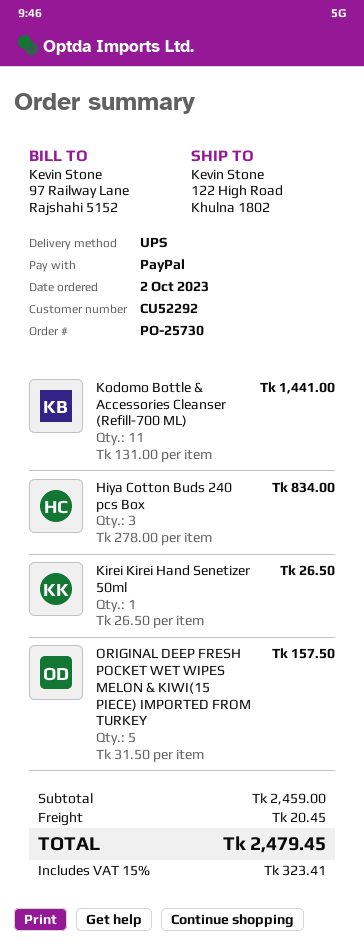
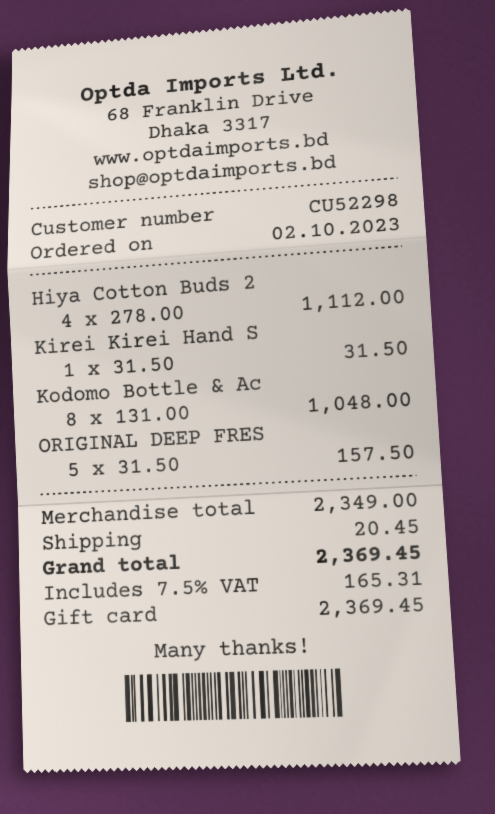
customer number: CU52292 -> CU52298
payment method: PayPal -> gift card
Kodomo Bottle & Accessories Cleanser (Refill-700 ML): 11 x 131.00 = 1441.00 -> 8 x 131.00 = 1048.00
Hiya Cotton Buds 240 pcs Box: 3 x 278.00 = 834.00 -> 4 x 278.00 = 1112.00
Kirei Kirei Hand Senetizer 50ml: 1 x 26.50 = 26.50 -> 1 x 31.50 = 31.50
subtotal: 2459.00 -> 2349.00
tax: 15% = 323.41 -> 7.5% = 165.31
total: 2479.45 -> 2369.45

